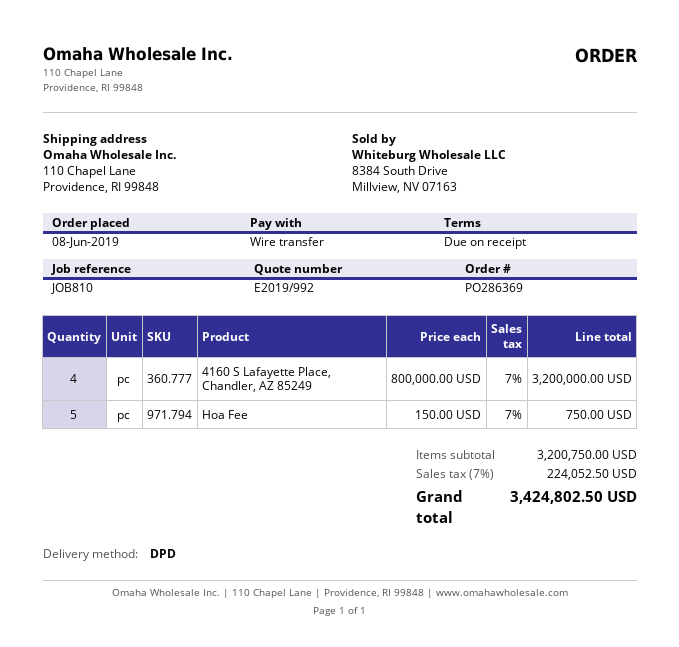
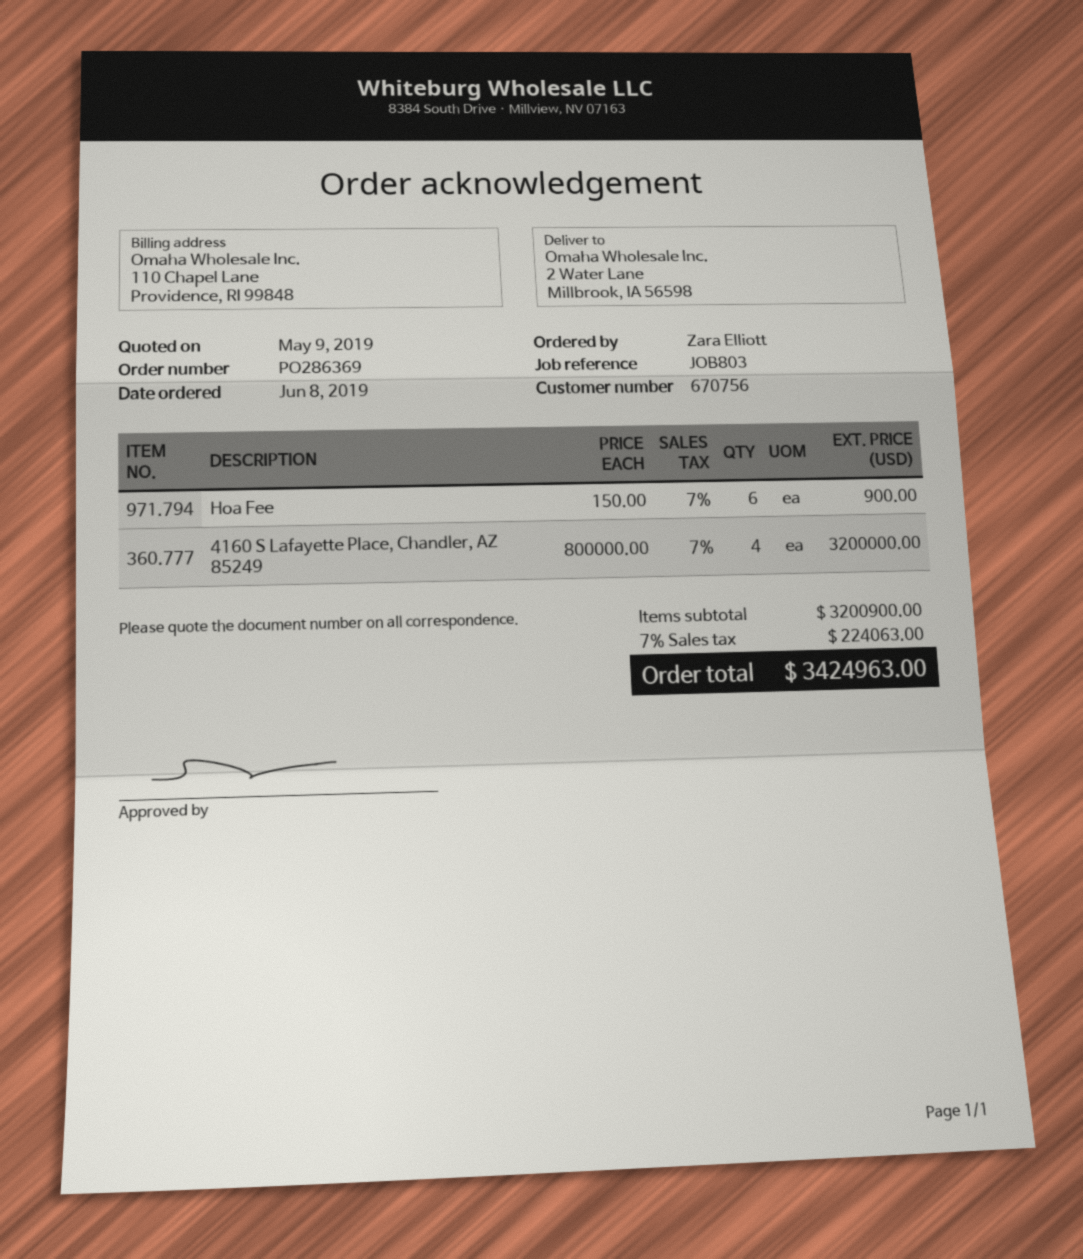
reference: JOB810 -> JOB803
ship to: 110 Chapel Lane, Providence, RI 99848 -> 2 Water Lane, Millbrook, IA 56598
Hoa Fee: 5 x 150.00 = 750.00 -> 6 x 150.00 = 900.00
subtotal: 3200750.00 -> 3200900.00
tax: 7% = 224052.50 -> 7% = 224063.00
total: 3424802.50 -> 3424963.00

